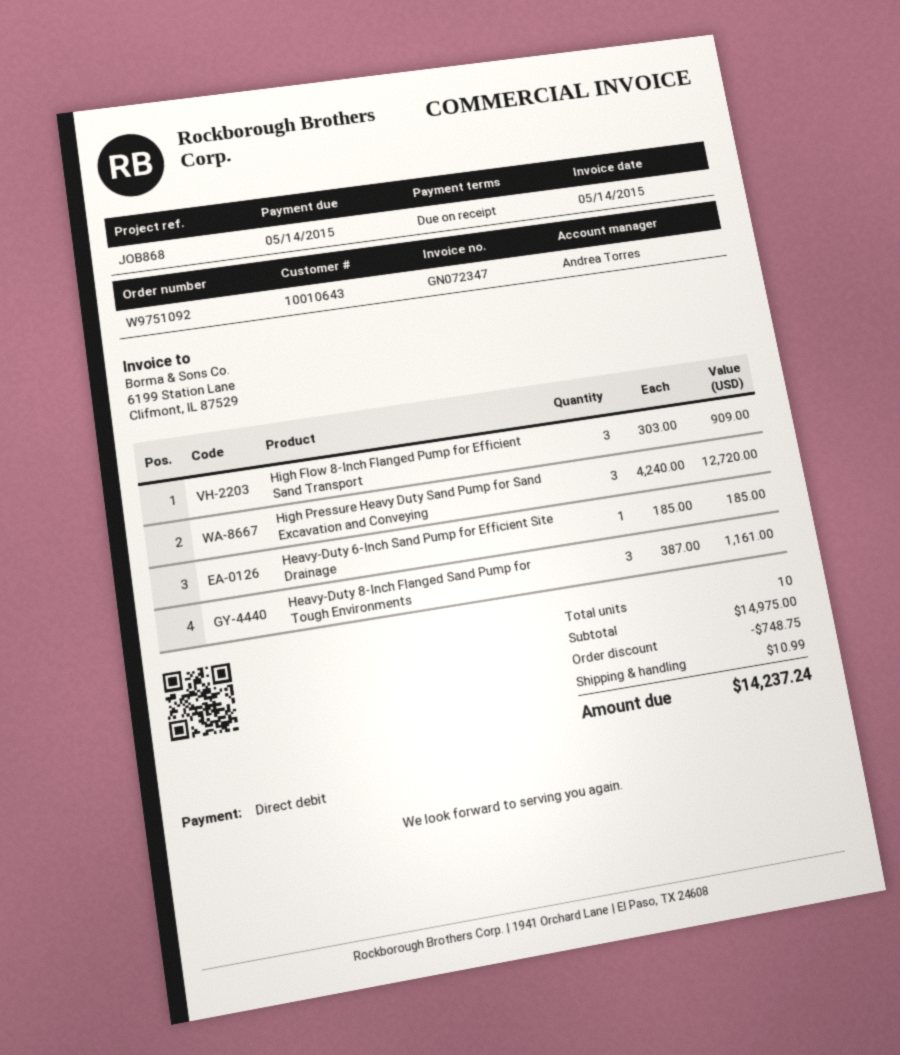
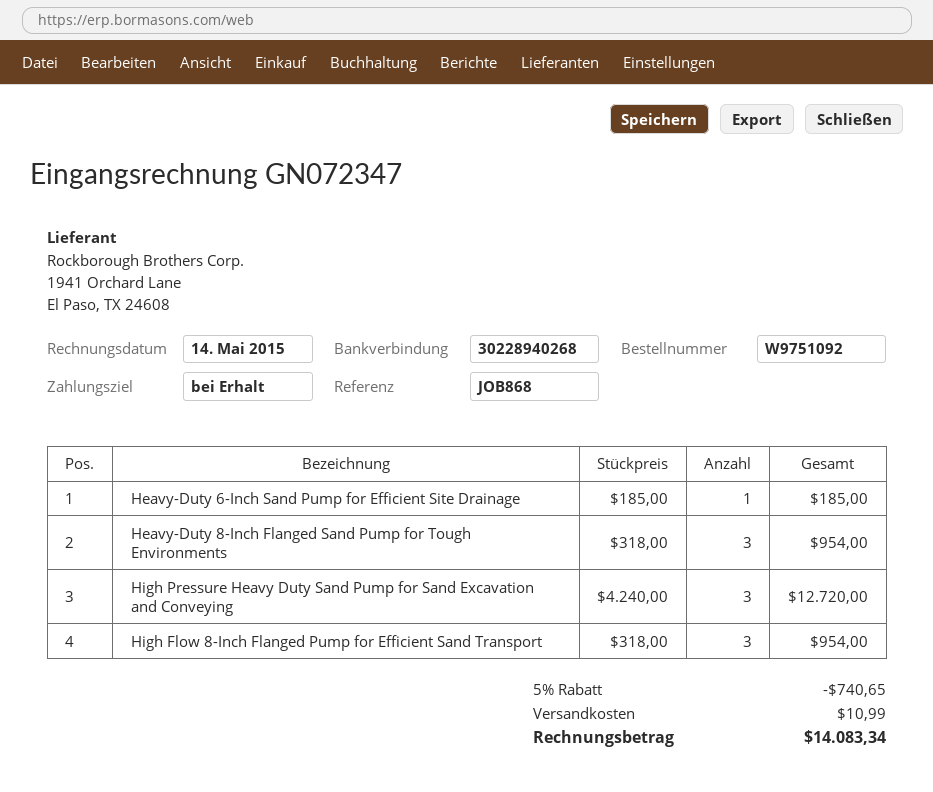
High Flow 8-Inch Flanged Pump for Efficient Sand Transport: 3 x 303.00 = 909.00 -> 3 x 318.00 = 954.00
Heavy-Duty 8-Inch Flanged Sand Pump for Tough Environments: 3 x 387.00 = 1161.00 -> 3 x 318.00 = 954.00
discount: 748.75 -> 740.65
total: 14237.24 -> 14083.34

